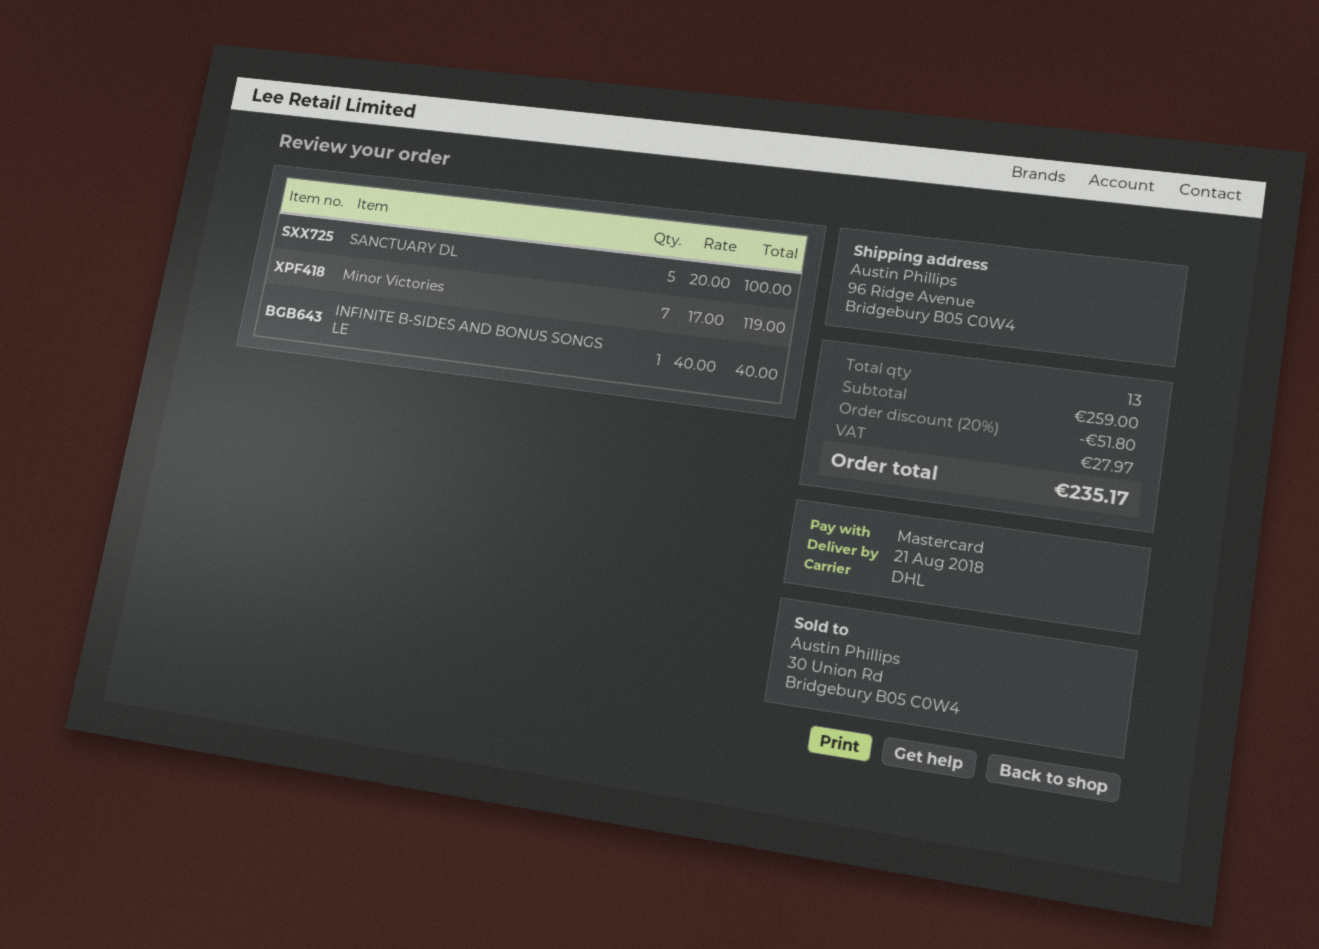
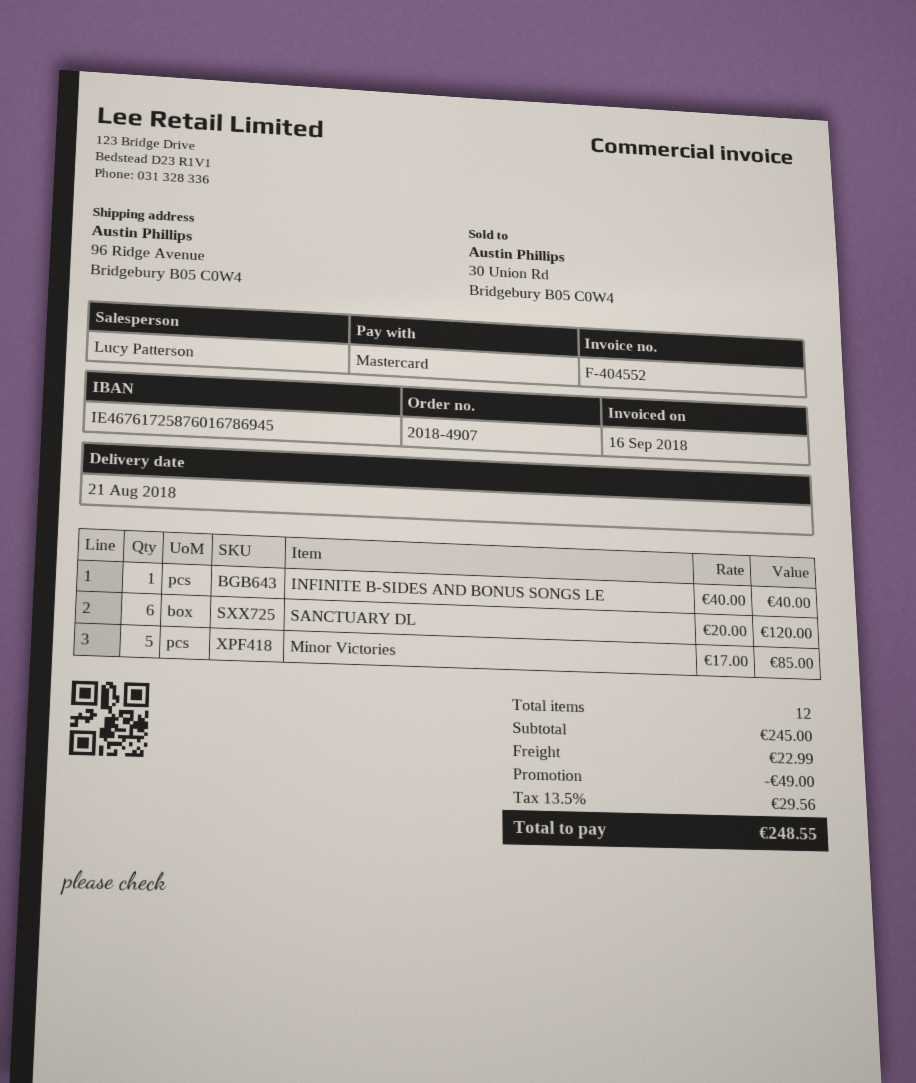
SANCTUARY DL: 5 x 20.00 = 100.00 -> 6 x 20.00 = 120.00
Minor Victories: 7 x 17.00 = 119.00 -> 5 x 17.00 = 85.00
total quantity: 13 -> 12
subtotal: 259.00 -> 245.00
discount: 51.80 -> 49.00
shipping: none -> 22.99
tax: 27.97 -> 29.56
total: 235.17 -> 248.55

